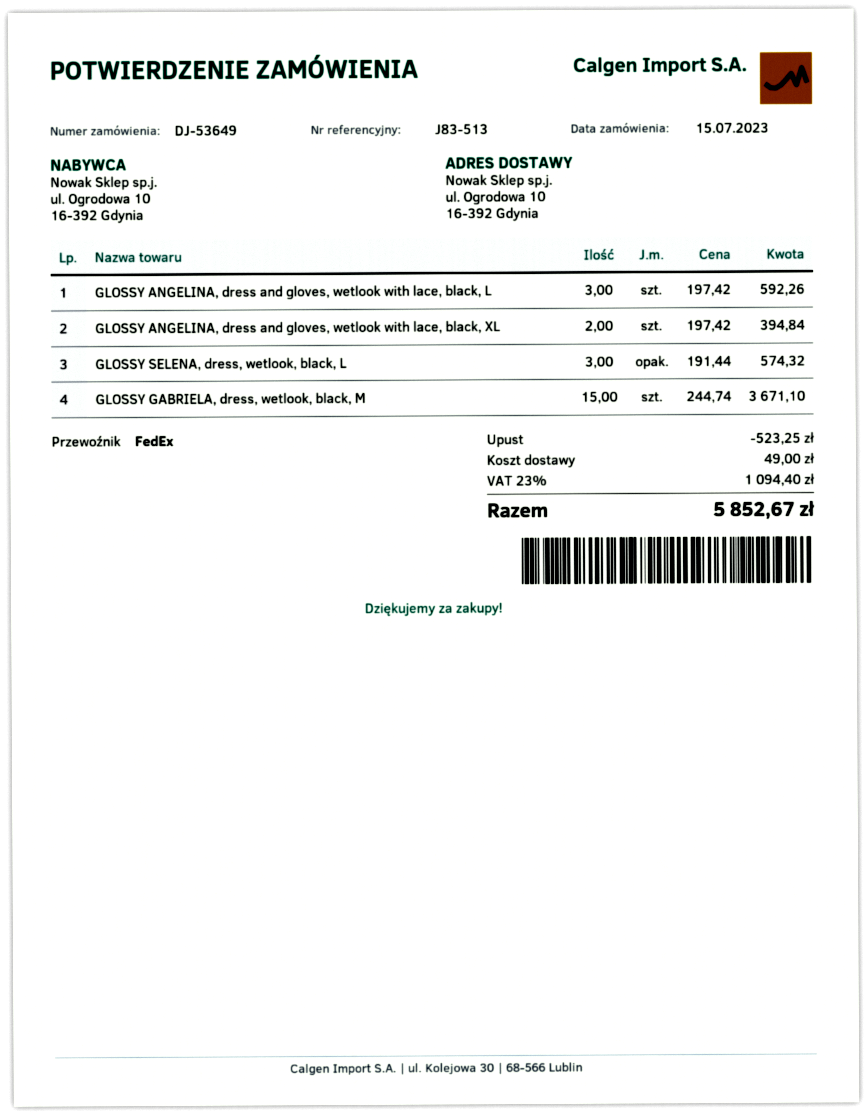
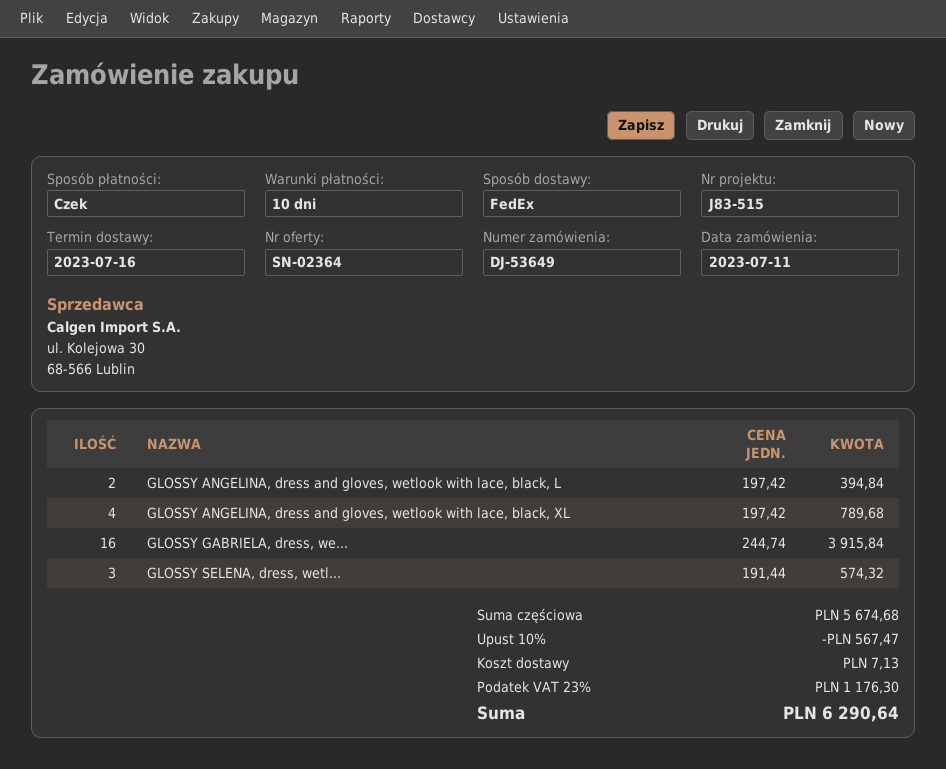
order date: 2023-07-15 -> 2023-07-11
reference: J83-513 -> J83-515
GLOSSY ANGELINA, dress and gloves, wetlook with lace, black, L: 3 x 197.42 = 592.26 -> 2 x 197.42 = 394.84
GLOSSY ANGELINA, dress and gloves, wetlook with lace, black, XL: 2 x 197.42 = 394.84 -> 4 x 197.42 = 789.68
GLOSSY GABRIELA, dress, wetlook, black, M: 15 x 244.74 = 3671.10 -> 16 x 244.74 = 3915.84
discount: 523.25 -> 567.47
shipping: 49.00 -> 7.13
tax: 23% = 1094.40 -> 23% = 1176.30
total: 5852.67 -> 6290.64

